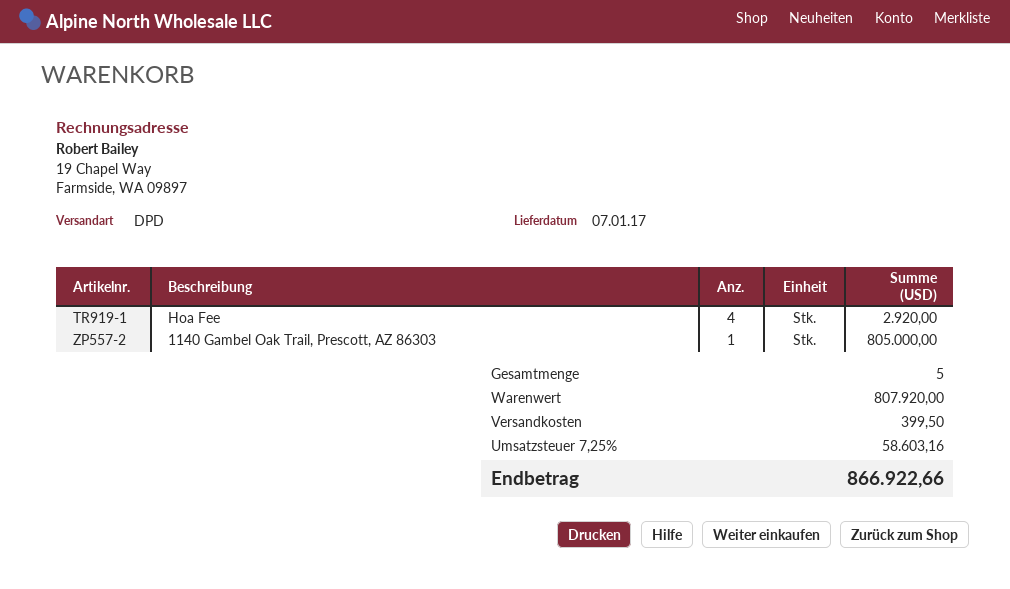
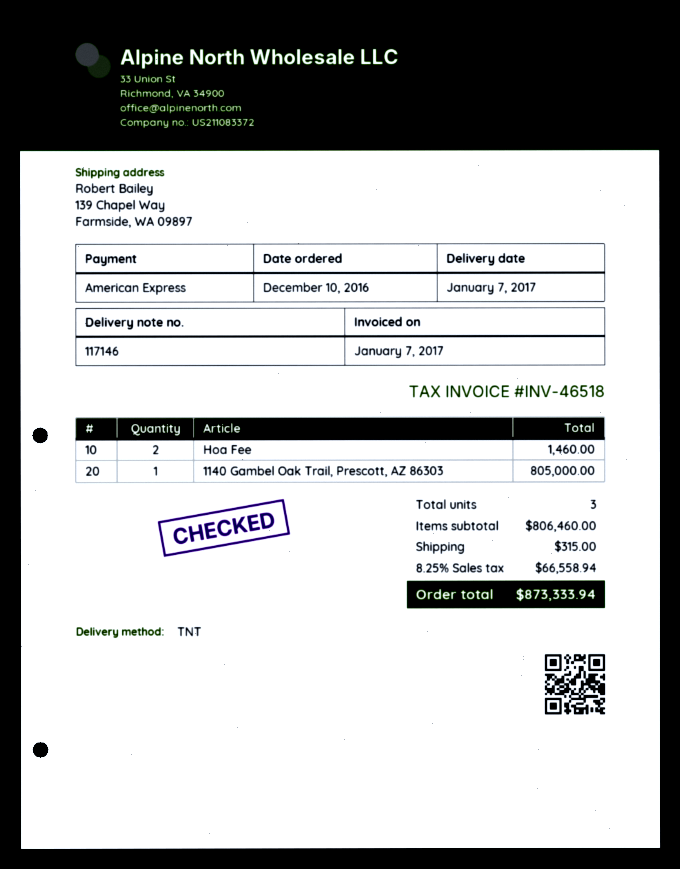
shipping method: DPD -> TNT
Hoa Fee: 4 for 2920.00 -> 2 for 1460.00
total quantity: 5 -> 3
subtotal: 807920.00 -> 806460.00
shipping: 399.50 -> 315.00
tax: 7.25% = 58603.16 -> 8.25% = 66558.94
total: 866922.66 -> 873333.94

